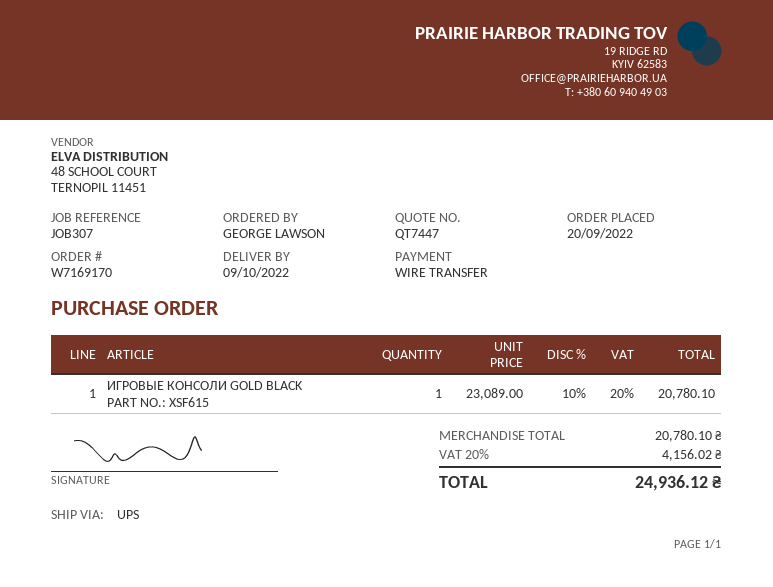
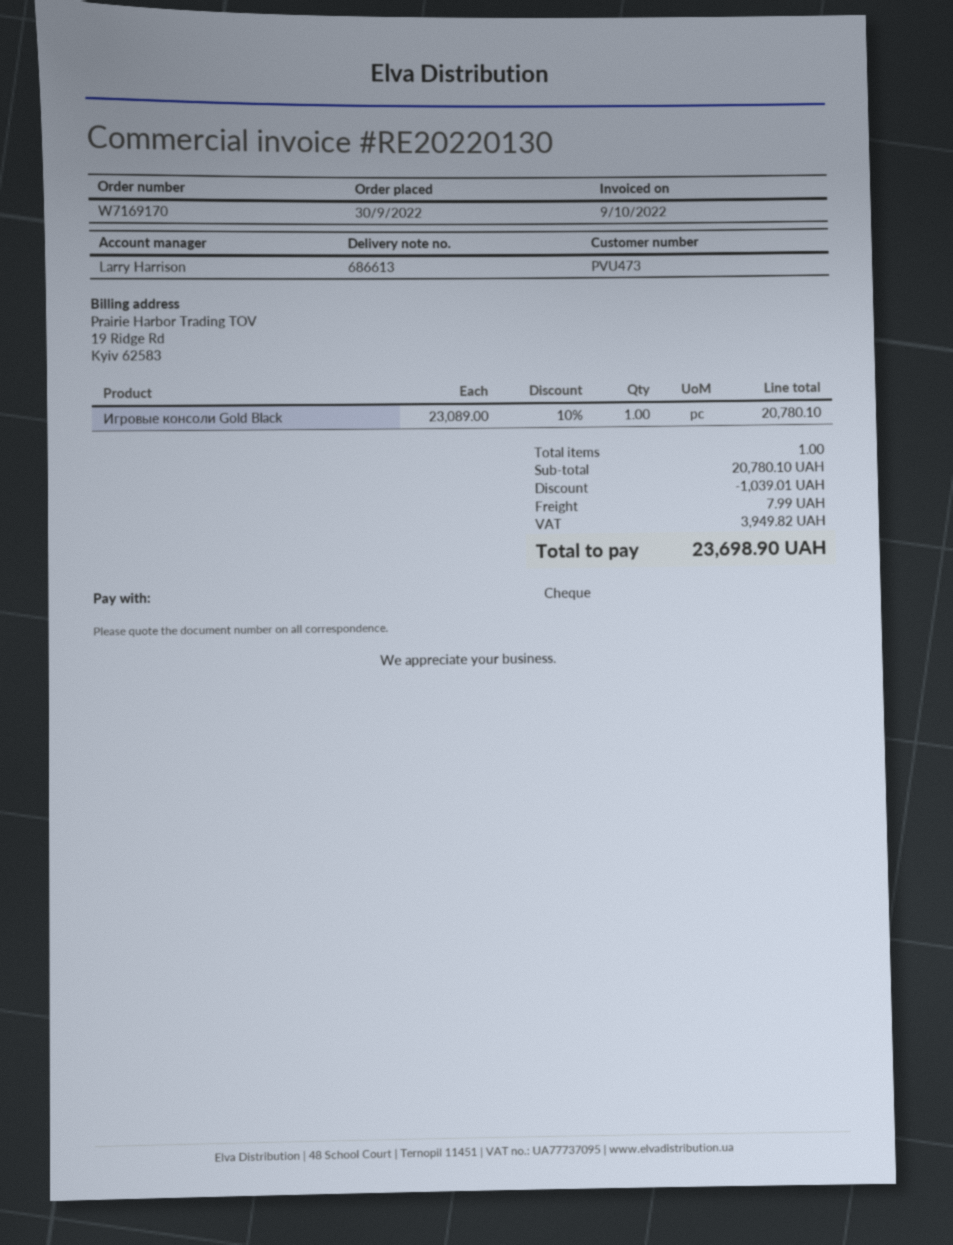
order date: 2022-09-20 -> 2022-09-30
payment method: bank transfer -> cheque
discount: none -> 1039.01
shipping: none -> 7.99
tax: 4156.02 -> 3949.82
total: 24936.12 -> 23698.90

